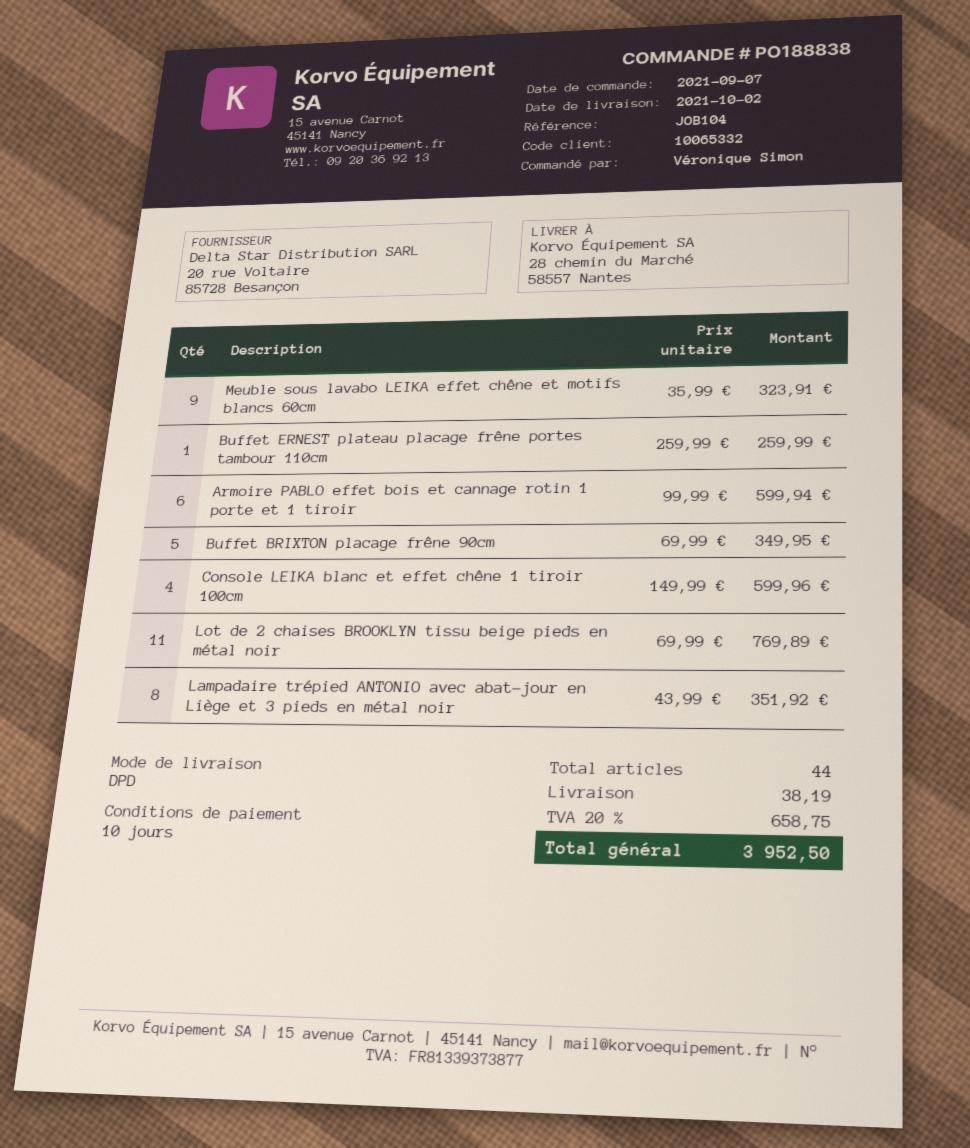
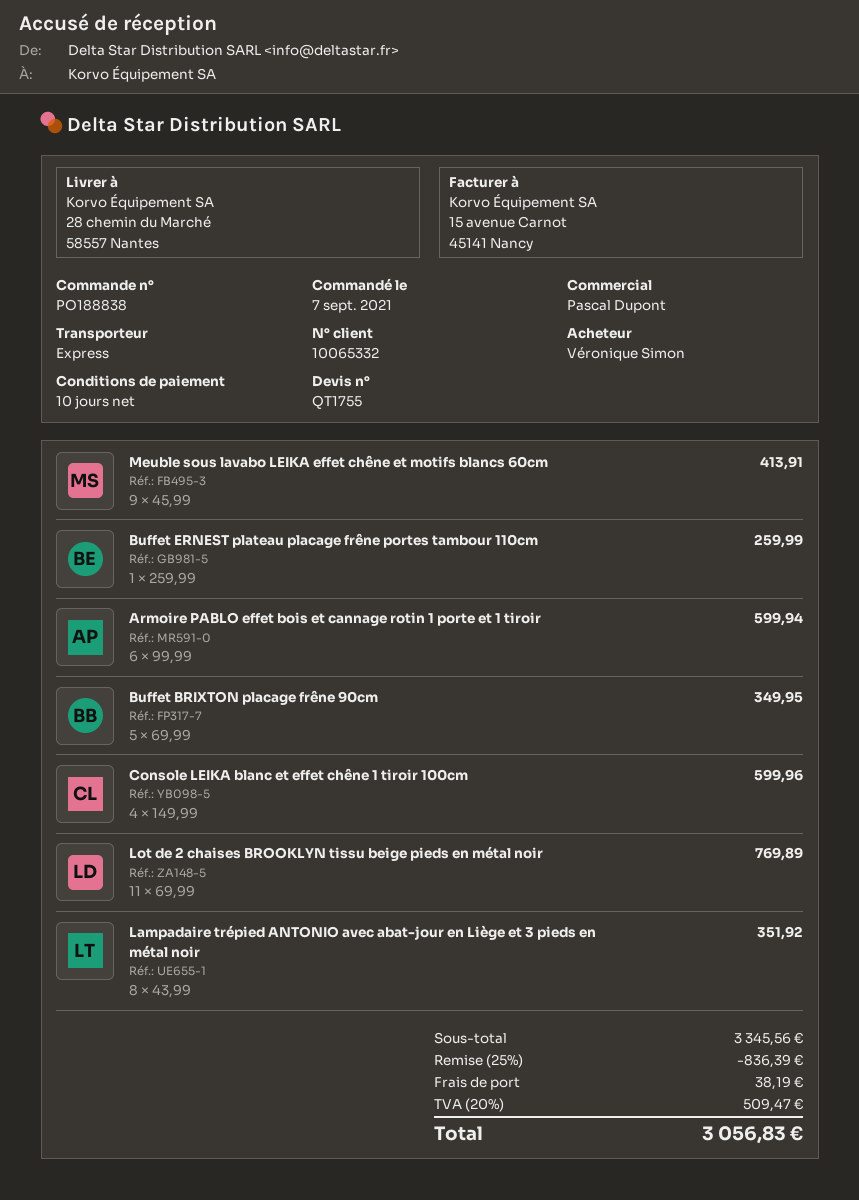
shipping method: DPD -> express
Meuble sous lavabo LEIKA effet chêne et motifs blancs 60cm: 9 x 35.99 = 323.91 -> 9 x 45.99 = 413.91
discount: none -> 25% = 836.39
tax: 20% = 658.75 -> 20% = 509.47
total: 3952.50 -> 3056.83

